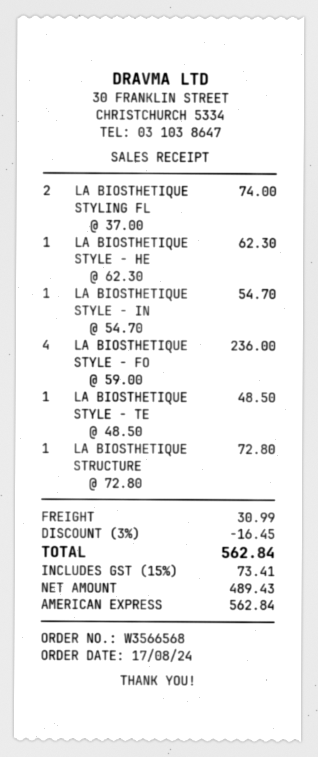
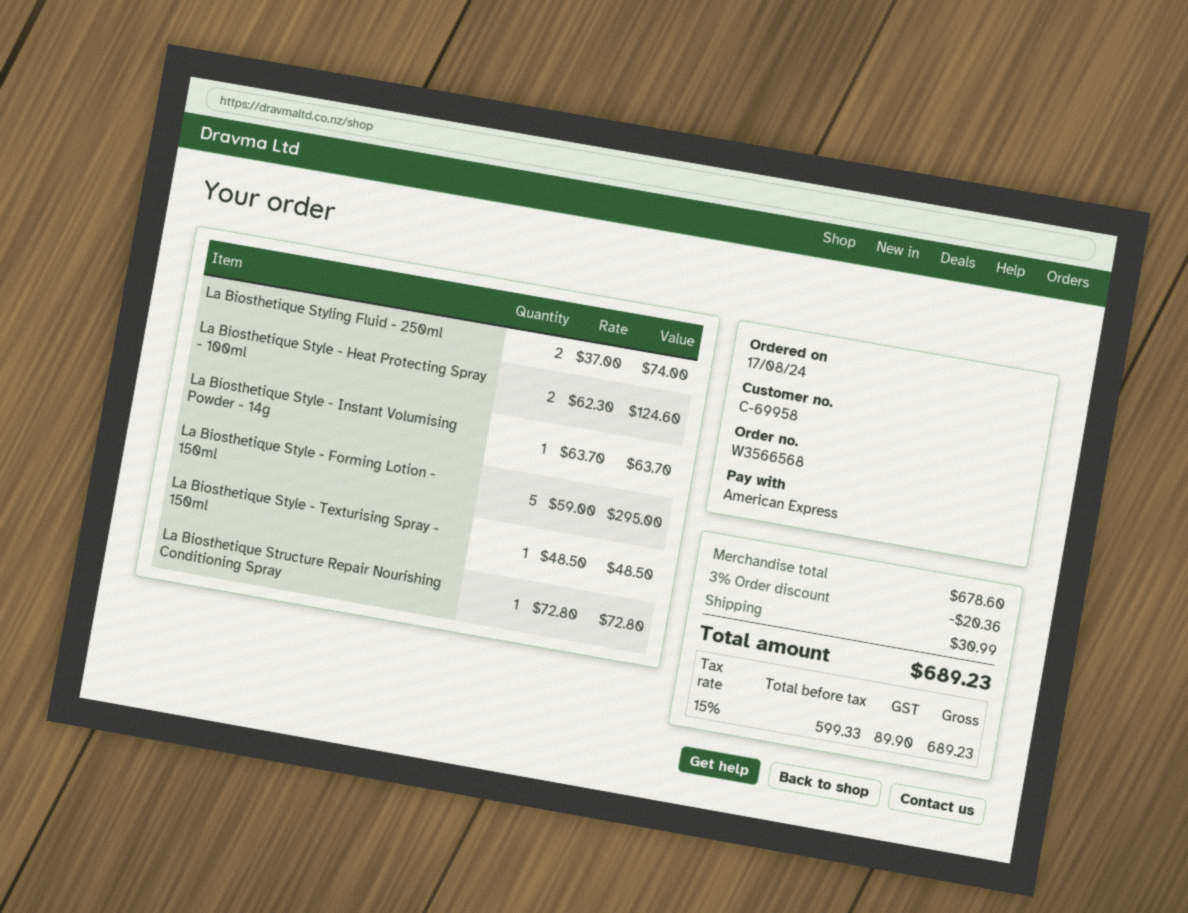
LA BIOSTHETIQUE STYLE - HE: 1 x 62.30 = 62.30 -> 2 x 62.30 = 124.60
LA BIOSTHETIQUE STYLE - IN: 1 x 54.70 = 54.70 -> 1 x 63.70 = 63.70
LA BIOSTHETIQUE STYLE - FO: 4 x 59.00 = 236.00 -> 5 x 59.00 = 295.00
discount: 3% = 16.45 -> 3% = 20.36
net: 489.43 -> 599.33
tax: 15% = 73.41 -> 15% = 89.90
total: 562.84 -> 689.23

